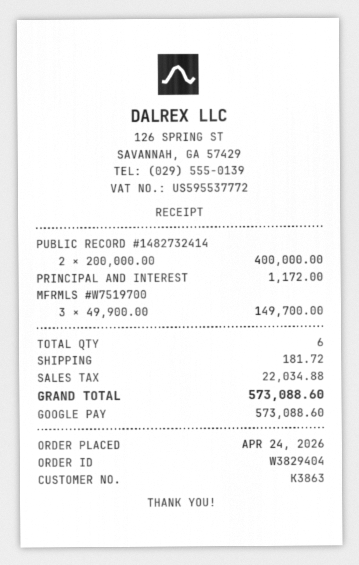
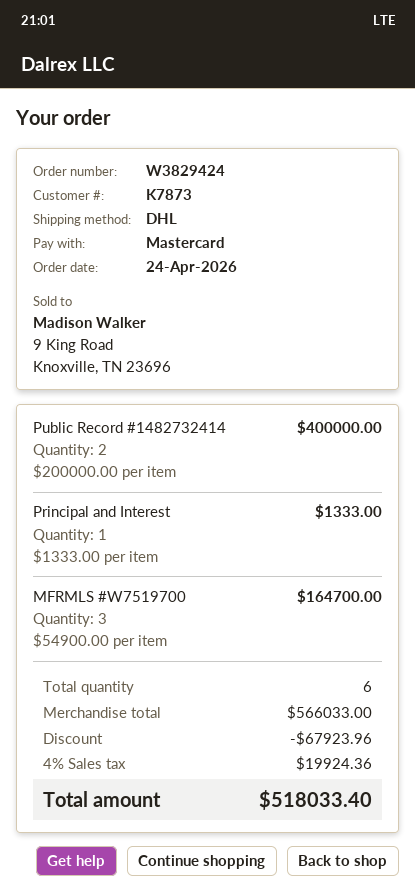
order number: W3829404 -> W3829424
customer number: K3863 -> K7873
payment method: Google Pay -> Mastercard
PRINCIPAL AND INTEREST: 1 x 1172.00 = 1172.00 -> 1 x 1333.00 = 1333.00
MFRMLS #W7519700: 3 x 49900.00 = 149700.00 -> 3 x 54900.00 = 164700.00
discount: none -> 67923.96
shipping: 181.72 -> none
tax: 22034.88 -> 19924.36
total: 573088.60 -> 518033.40

